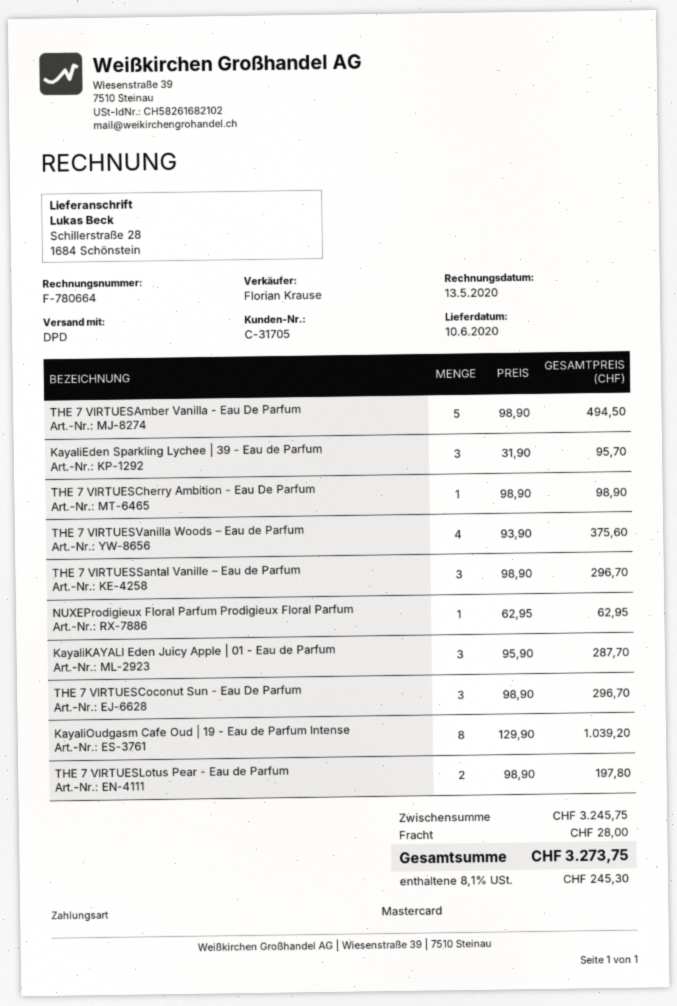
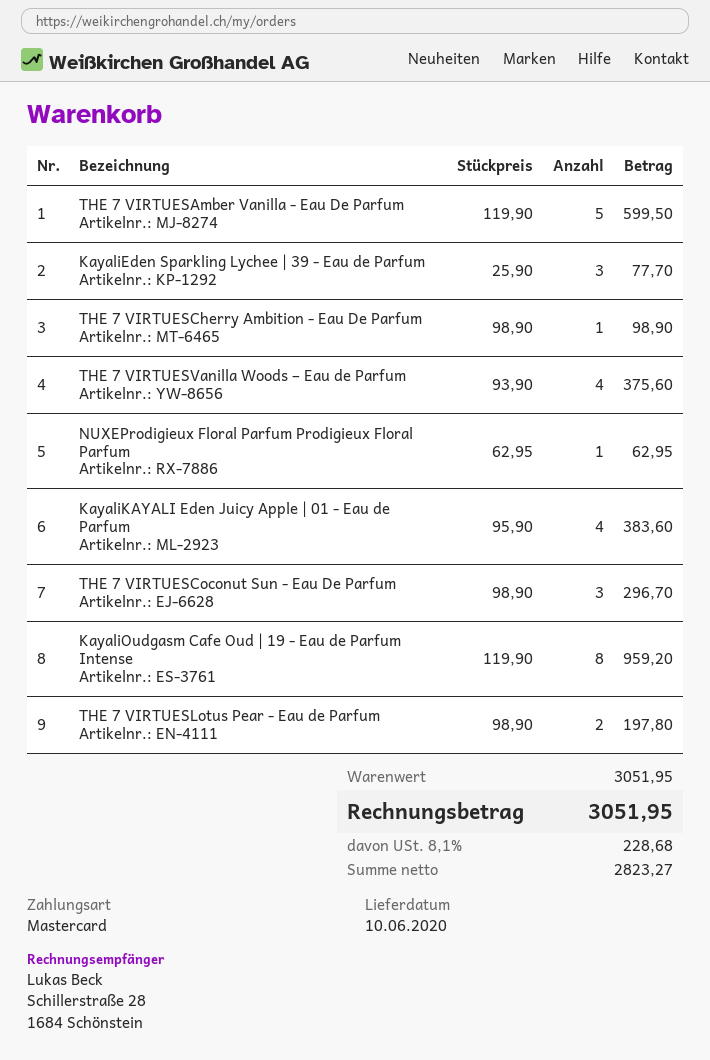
THE 7 VIRTUESAmber Vanilla - Eau De Parfum: 5 x 98.90 = 494.50 -> 5 x 119.90 = 599.50
KayaliEden Sparkling Lychee | 39 - Eau de Parfum: 3 x 31.90 = 95.70 -> 3 x 25.90 = 77.70
THE 7 VIRTUESSantal Vanille – Eau de Parfum: 3 x 98.90 = 296.70 -> none
KayaliKAYALI Eden Juicy Apple | 01 - Eau de Parfum: 3 x 95.90 = 287.70 -> 4 x 95.90 = 383.60
KayaliOudgasm Cafe Oud | 19 - Eau de Parfum Intense: 8 x 129.90 = 1039.20 -> 8 x 119.90 = 959.20
subtotal: 3245.75 -> 3051.95
shipping: 28.00 -> none
tax: 8.1% = 245.30 -> 8.1% = 228.68
total: 3273.75 -> 3051.95

